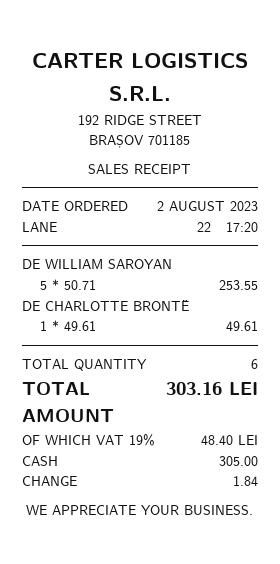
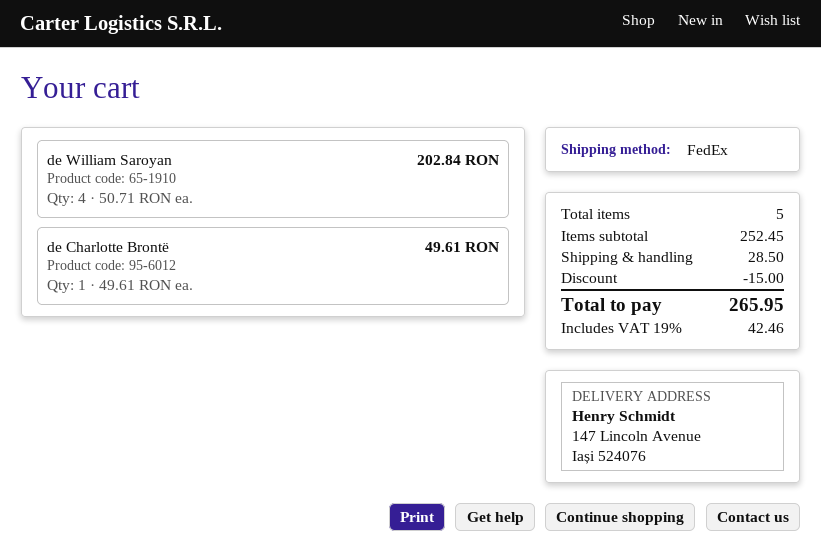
DE WILLIAM SAROYAN: 5 x 50.71 = 253.55 -> 4 x 50.71 = 202.84
total quantity: 6 -> 5
discount: none -> 15.00
shipping: none -> 28.50
tax: 19% = 48.40 -> 19% = 42.46
total: 303.16 -> 265.95

